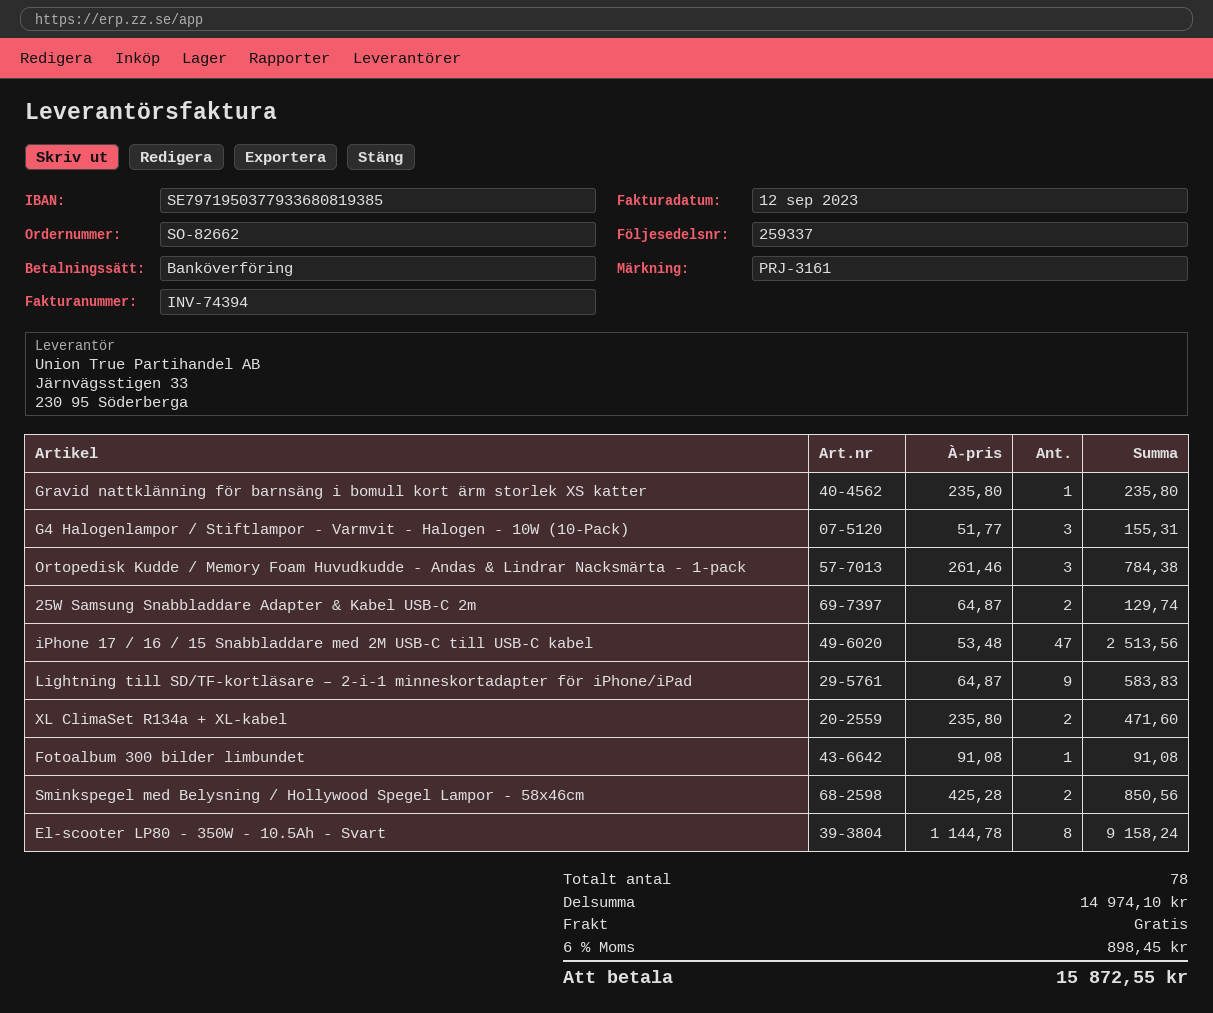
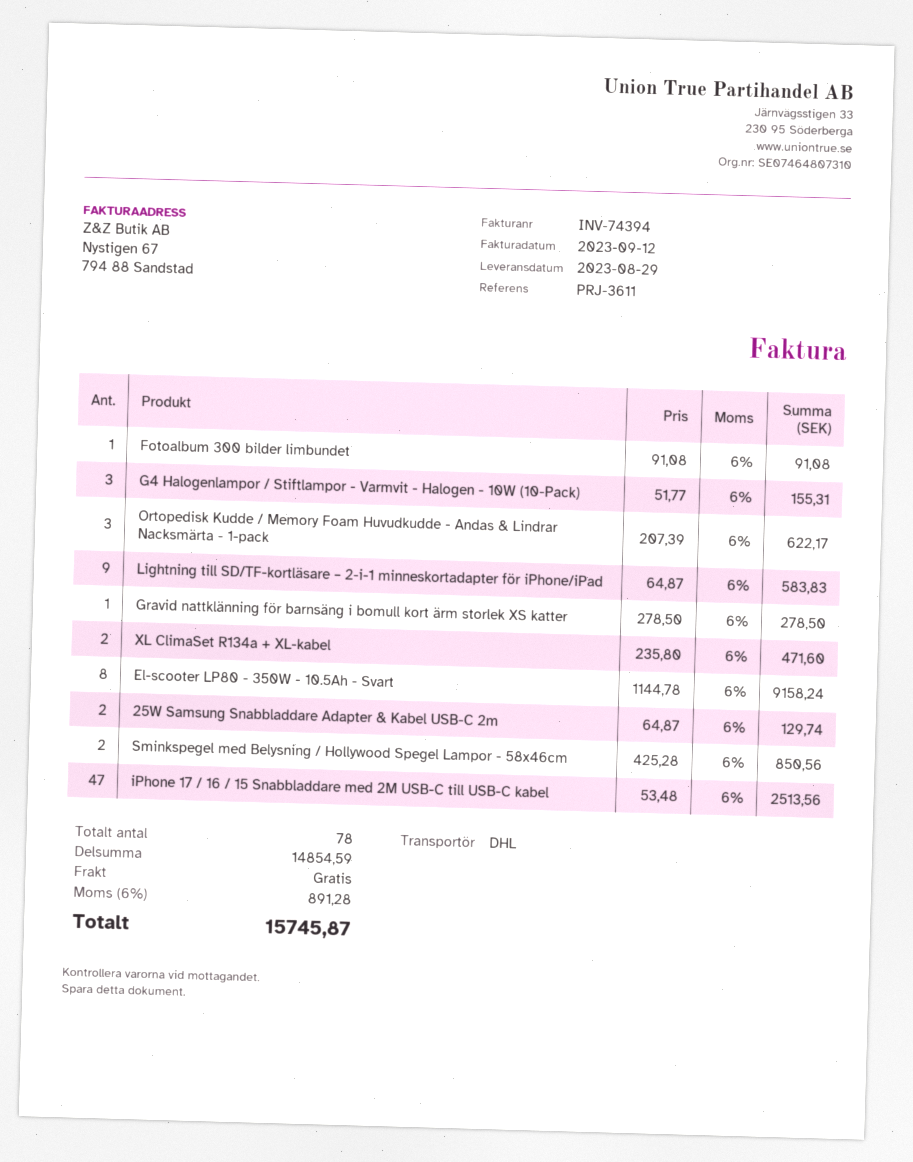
reference: PRJ-3161 -> PRJ-3611
Gravid nattklänning för barnsäng i bomull kort ärm storlek XS katter: 1 x 235.80 = 235.80 -> 1 x 278.50 = 278.50
Ortopedisk Kudde / Memory Foam Huvudkudde - Andas & Lindrar Nacksmärta - 1-pack: 3 x 261.46 = 784.38 -> 3 x 207.39 = 622.17
subtotal: 14974.10 -> 14854.59
tax: 6% = 898.45 -> 6% = 891.28
total: 15872.55 -> 15745.87

